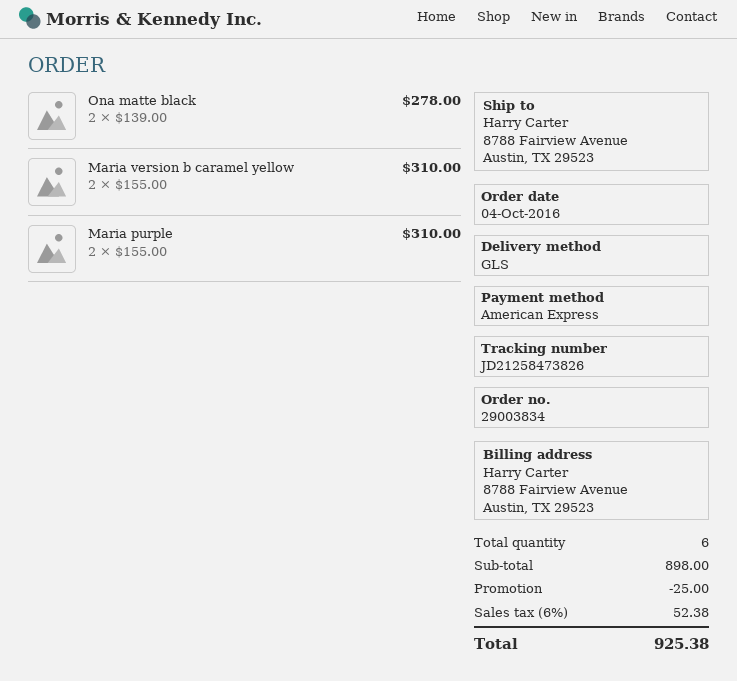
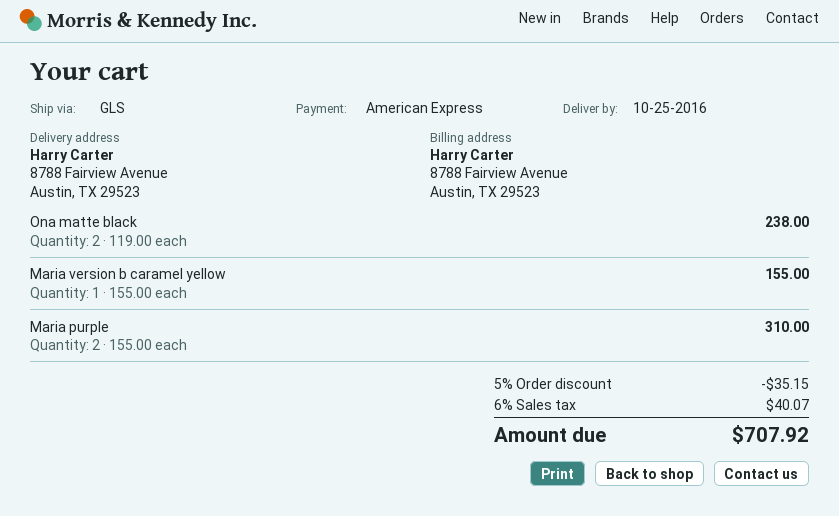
Ona matte black: 2 x 139.00 = 278.00 -> 2 x 119.00 = 238.00
Maria version b caramel yellow: 2 x 155.00 = 310.00 -> 1 x 155.00 = 155.00
discount: 25.00 -> 35.15
tax: 6% = 52.38 -> 6% = 40.07
total: 925.38 -> 707.92

